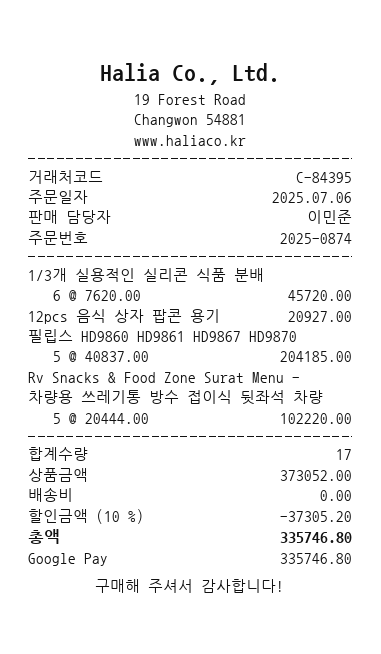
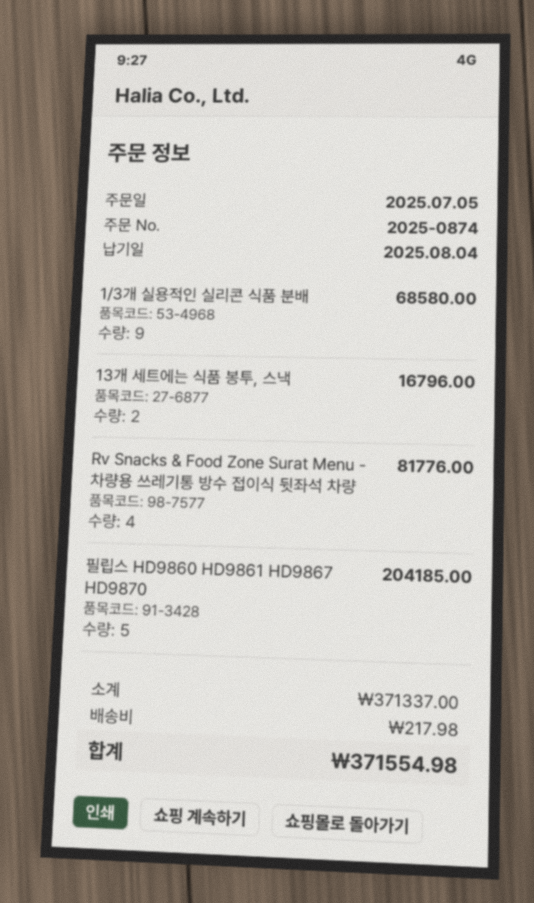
order date: 2025-07-06 -> 2025-07-05
1/3개 실용적인 실리콘 식품 분배: 6 for 45720.00 -> 9 for 68580.00
12pcs 음식 상자 팝콘 용기: 1 for 20927.00 -> none
Rv Snacks & Food Zone Surat Menu - 차량용 쓰레기통 방수 접이식 뒷좌석 차량: 5 for 102220.00 -> 4 for 81776.00
13개 세트에는 식품 봉투, 스낵: none -> 2 for 16796.00
subtotal: 373052.00 -> 371337.00
discount: 10% = 37305.20 -> none
shipping: 0.00 -> 217.98
total: 335746.80 -> 371554.98

